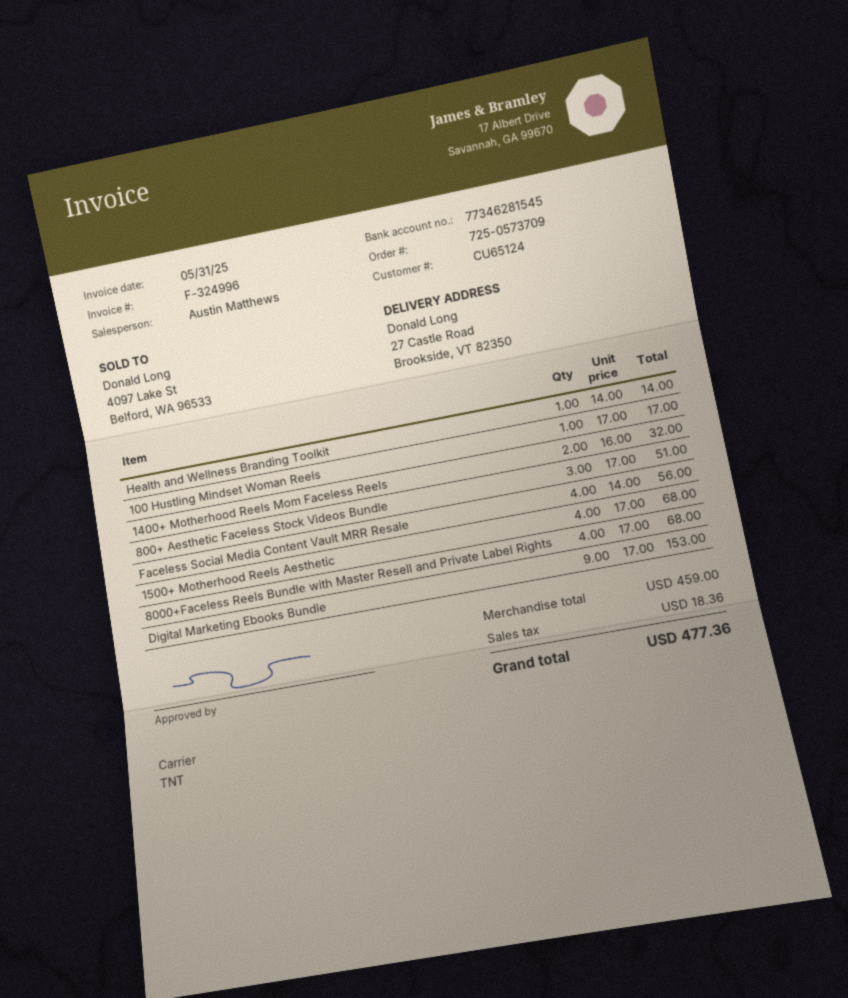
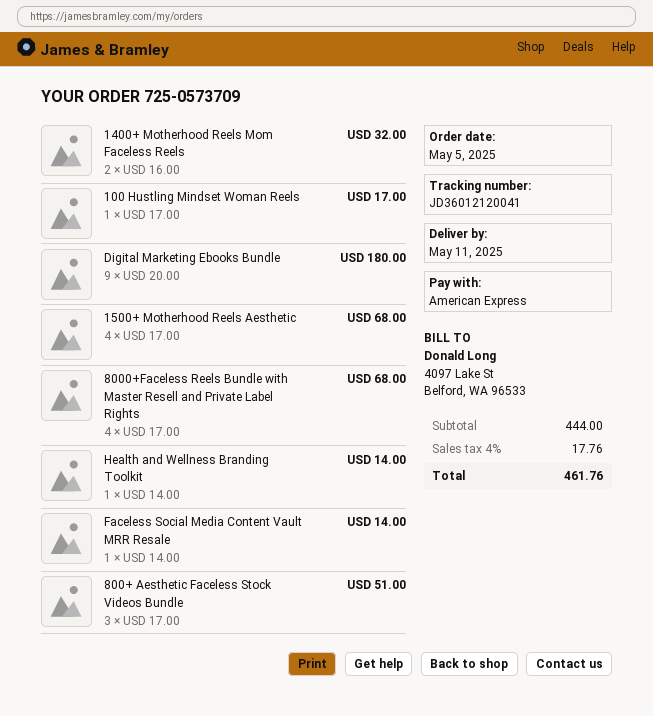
Faceless Social Media Content Vault MRR Resale: 4 x 14.00 = 56.00 -> 1 x 14.00 = 14.00
Digital Marketing Ebooks Bundle: 9 x 17.00 = 153.00 -> 9 x 20.00 = 180.00
subtotal: 459.00 -> 444.00
tax: 18.36 -> 17.76
total: 477.36 -> 461.76

